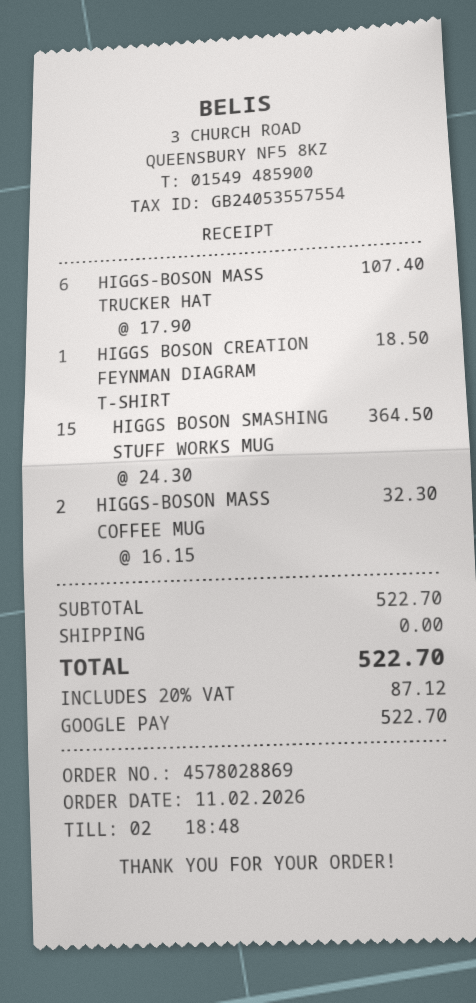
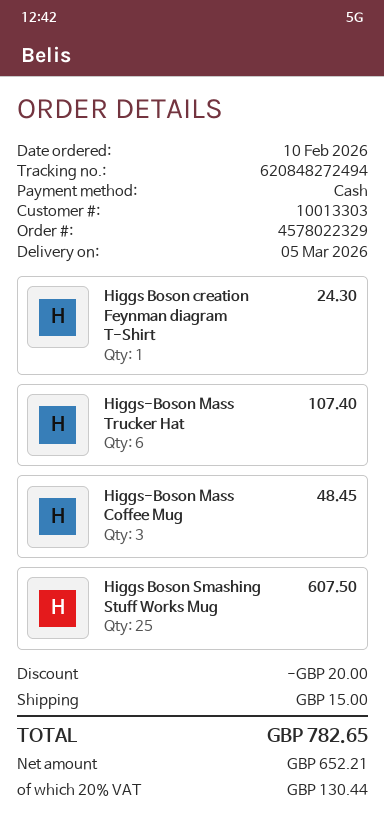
order number: 4578028869 -> 4578022329
order date: 2026-02-11 -> 2026-02-10
payment method: Google Pay -> cash
HIGGS BOSON CREATION FEYNMAN DIAGRAM T-SHIRT: 1 for 18.50 -> 1 for 24.30
HIGGS BOSON SMASHING STUFF WORKS MUG: 15 for 364.50 -> 25 for 607.50
HIGGS-BOSON MASS COFFEE MUG: 2 for 32.30 -> 3 for 48.45
discount: none -> 20.00
shipping: 0.00 -> 15.00
tax: 20% = 87.12 -> 20% = 130.44
total: 522.70 -> 782.65

